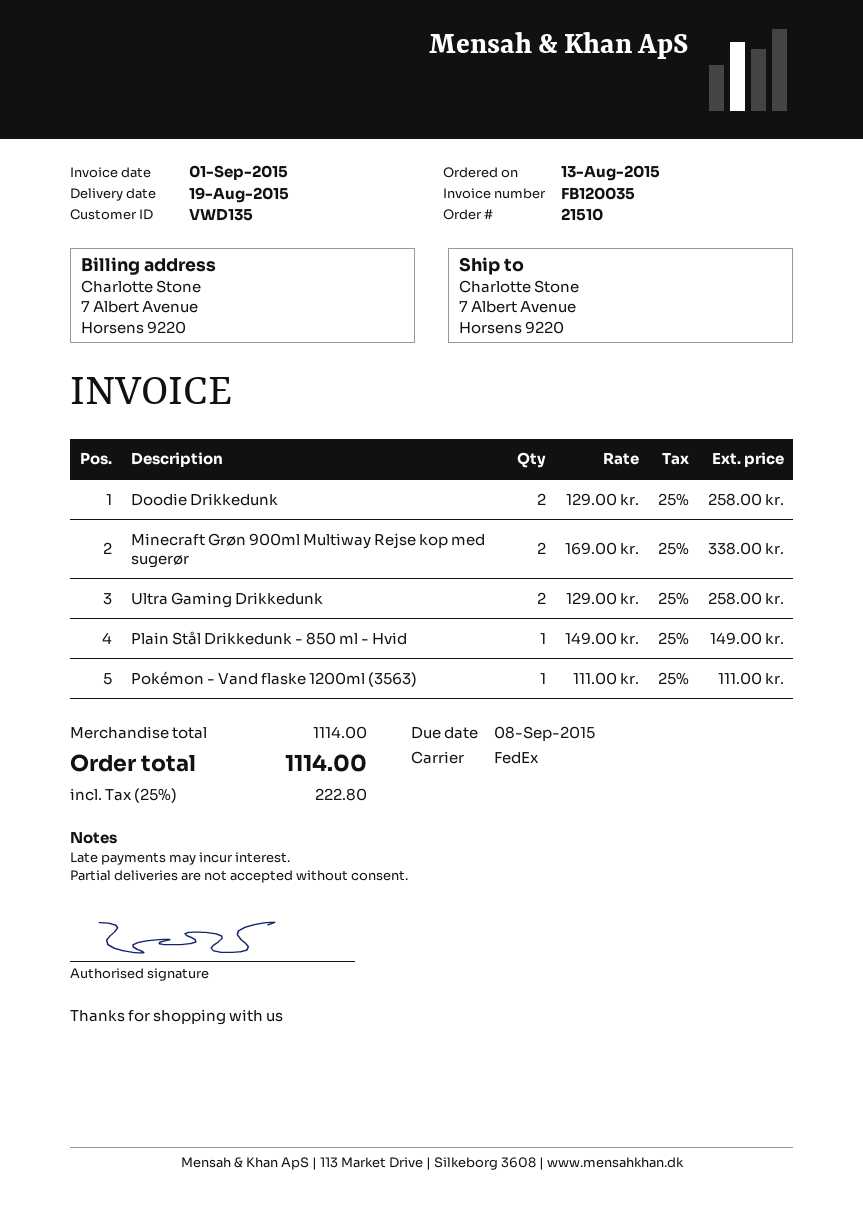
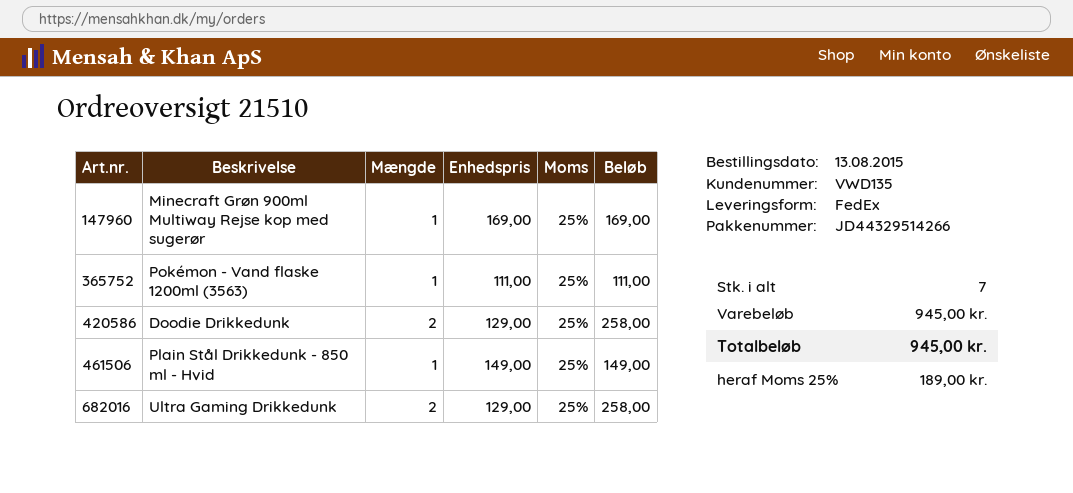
Minecraft Grøn 900ml Multiway Rejse kop med sugerør: 2 x 169.00 = 338.00 -> 1 x 169.00 = 169.00
subtotal: 1114.00 -> 945.00
tax: 25% = 222.80 -> 25% = 189.00
total: 1114.00 -> 945.00

